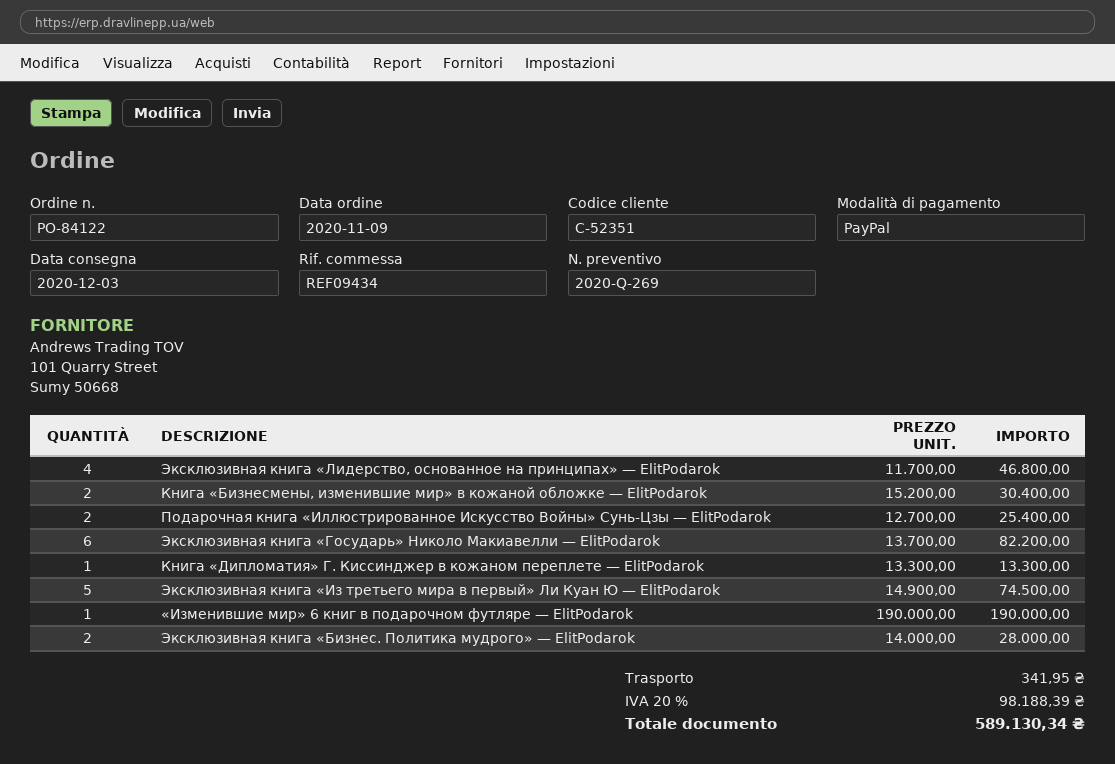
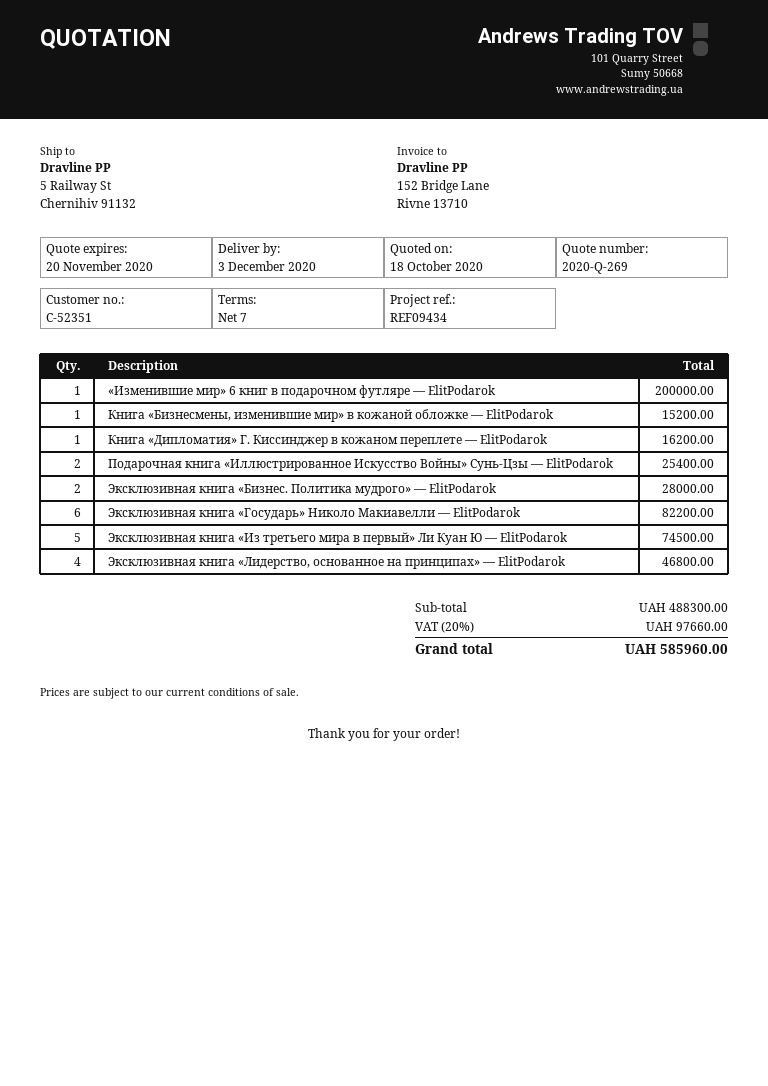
Книга «Бизнесмены, изменившие мир» в кожаной обложке — ElitPodarok: 2 for 30400.00 -> 1 for 15200.00
Книга «Дипломатия» Г. Киссинджер в кожаном переплете — ElitPodarok: 1 for 13300.00 -> 1 for 16200.00
«Изменившие мир» 6 книг в подарочном футляре — ElitPodarok: 1 for 190000.00 -> 1 for 200000.00
shipping: 341.95 -> none
tax: 20% = 98188.39 -> 20% = 97660.00
total: 589130.34 -> 585960.00

